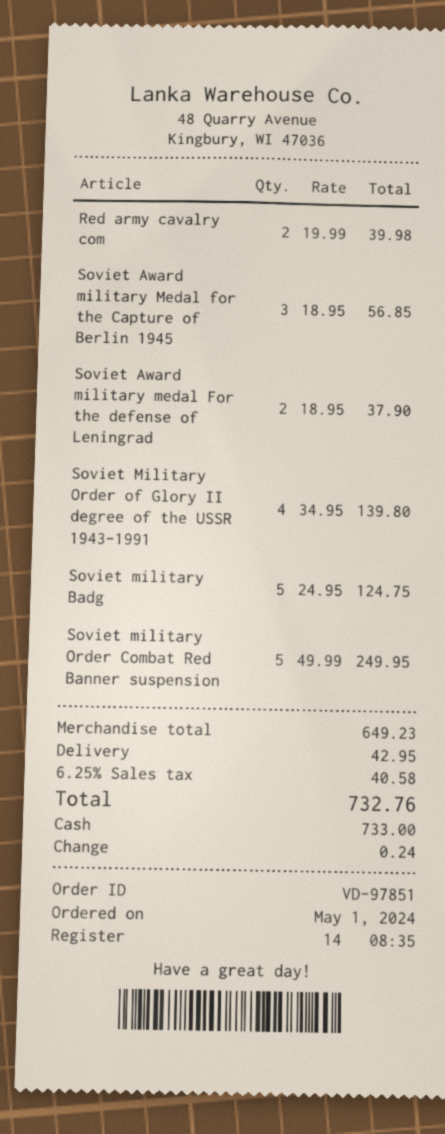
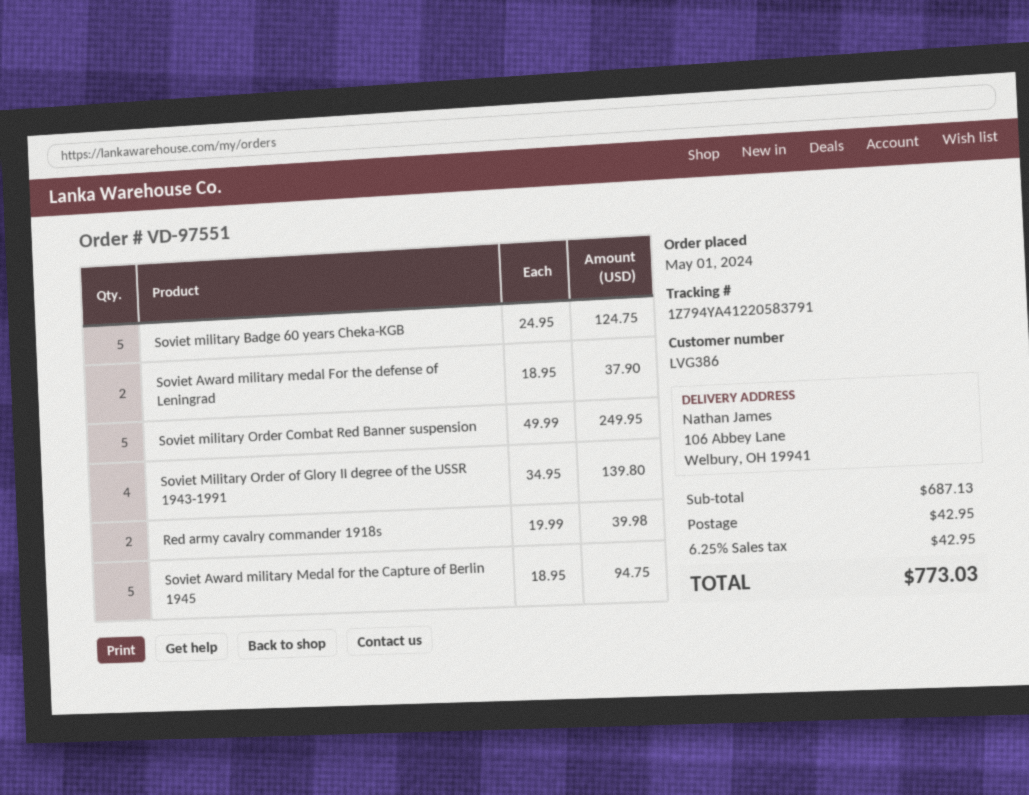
order number: VD-97851 -> VD-97551
Soviet Award military Medal for the Capture of Berlin 1945: 3 x 18.95 = 56.85 -> 5 x 18.95 = 94.75
subtotal: 649.23 -> 687.13
tax: 6.25% = 40.58 -> 6.25% = 42.95
total: 732.76 -> 773.03

